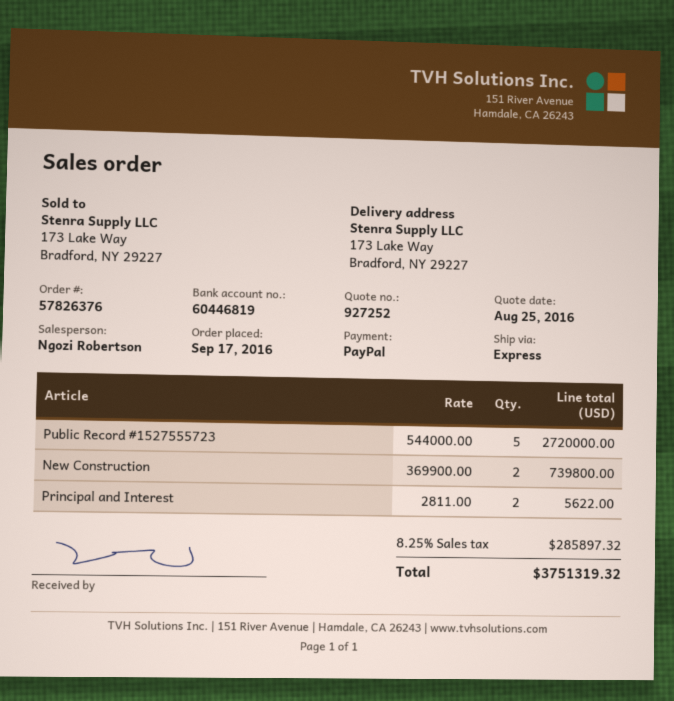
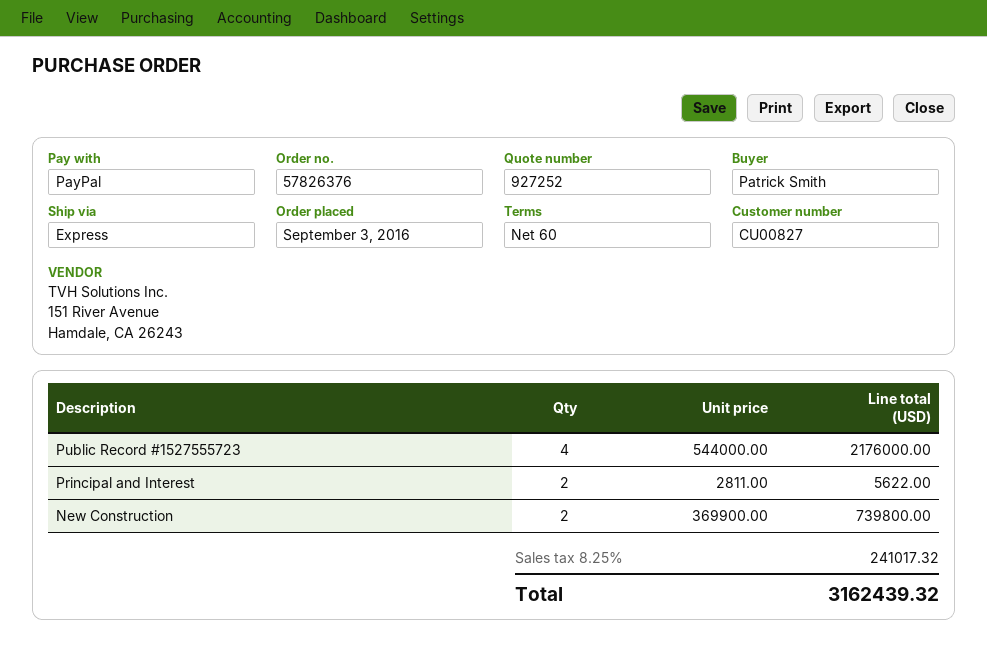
order date: 2016-09-17 -> 2016-09-03
Public Record #1527555723: 5 x 544000.00 = 2720000.00 -> 4 x 544000.00 = 2176000.00
tax: 8.25% = 285897.32 -> 8.25% = 241017.32
total: 3751319.32 -> 3162439.32

